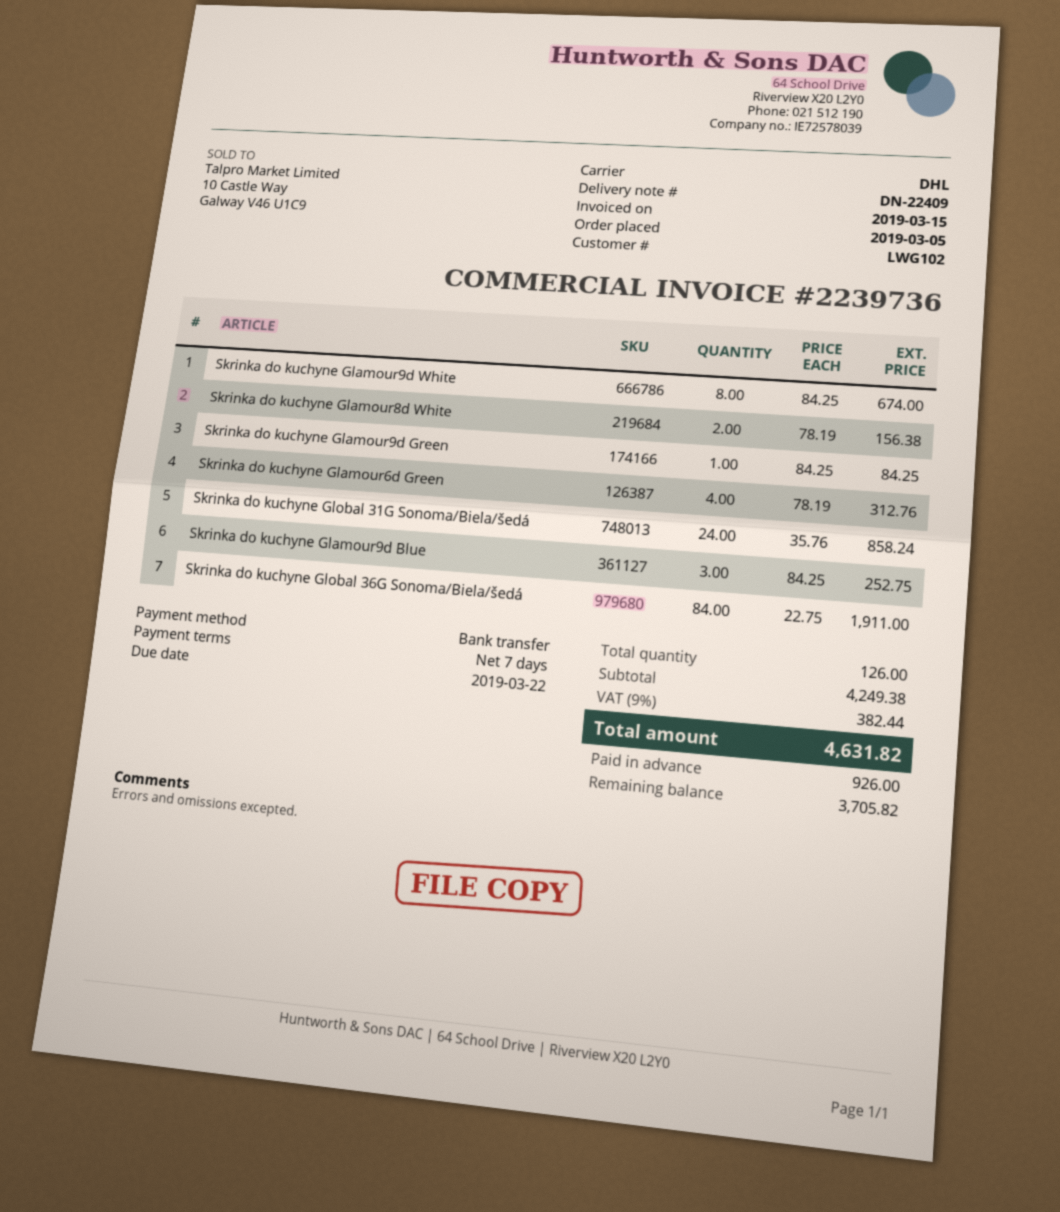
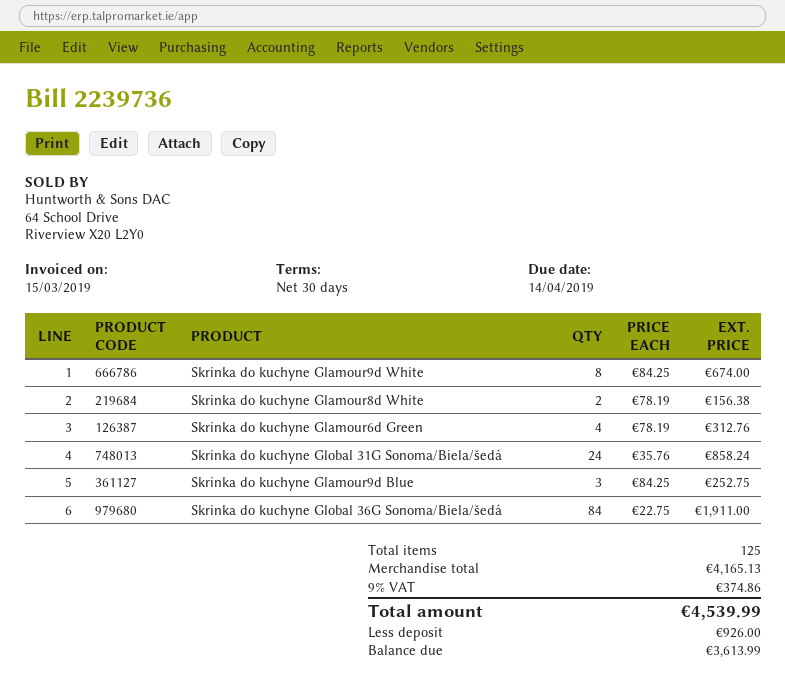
payment terms: 7 days -> 30 days
due date: 2019-03-22 -> 2019-04-14
Skrinka do kuchyne Glamour9d Green: 1 x 84.25 = 84.25 -> none
total quantity: 126 -> 125
subtotal: 4249.38 -> 4165.13
tax: 9% = 382.44 -> 9% = 374.86
total: 4631.82 -> 4539.99
balance: 3705.82 -> 3613.99

